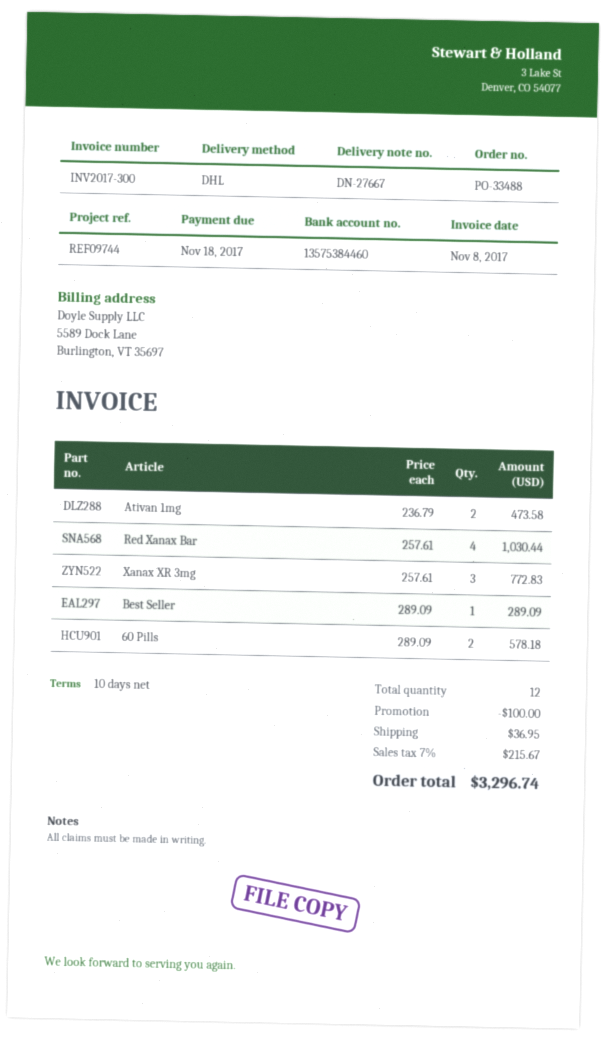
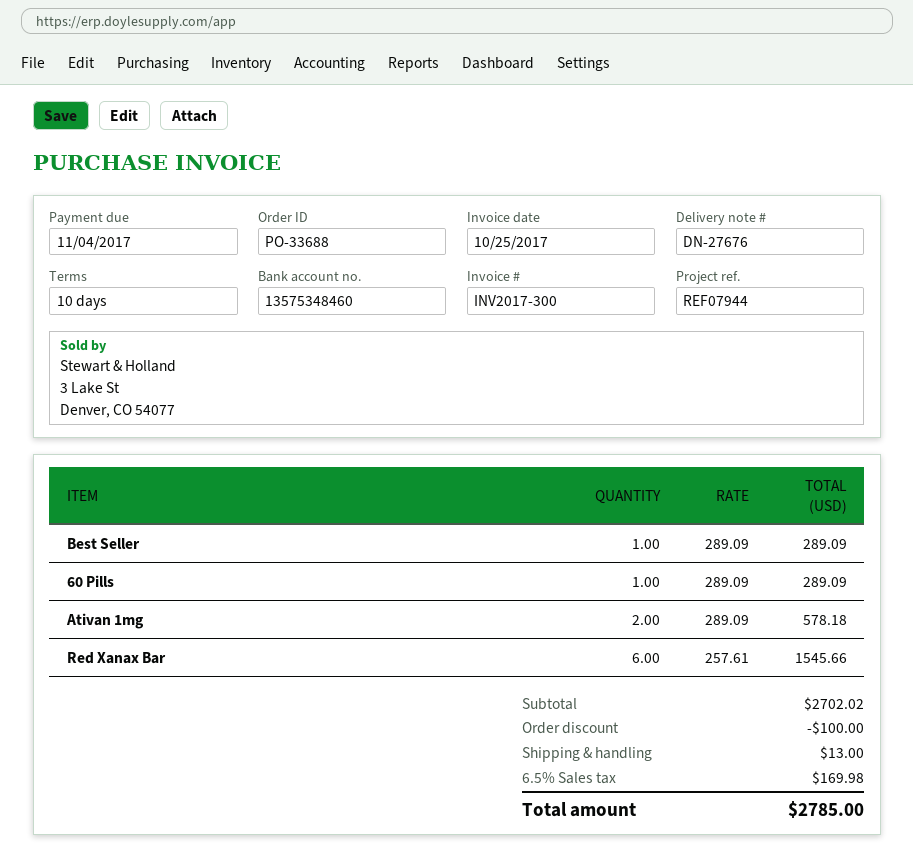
order number: PO-33488 -> PO-33688
delivery note number: DN-27667 -> DN-27676
invoice date: 2017-11-08 -> 2017-10-25
due date: 2017-11-18 -> 2017-11-04
reference: REF09744 -> REF07944
bank account: 13575384460 -> 13575348460
Ativan 1mg: 2 x 236.79 = 473.58 -> 2 x 289.09 = 578.18
Red Xanax Bar: 4 x 257.61 = 1030.44 -> 6 x 257.61 = 1545.66
Xanax XR 3mg: 3 x 257.61 = 772.83 -> none
60 Pills: 2 x 289.09 = 578.18 -> 1 x 289.09 = 289.09
shipping: 36.95 -> 13.00
tax: 7% = 215.67 -> 6.5% = 169.98
total: 3296.74 -> 2785.00

